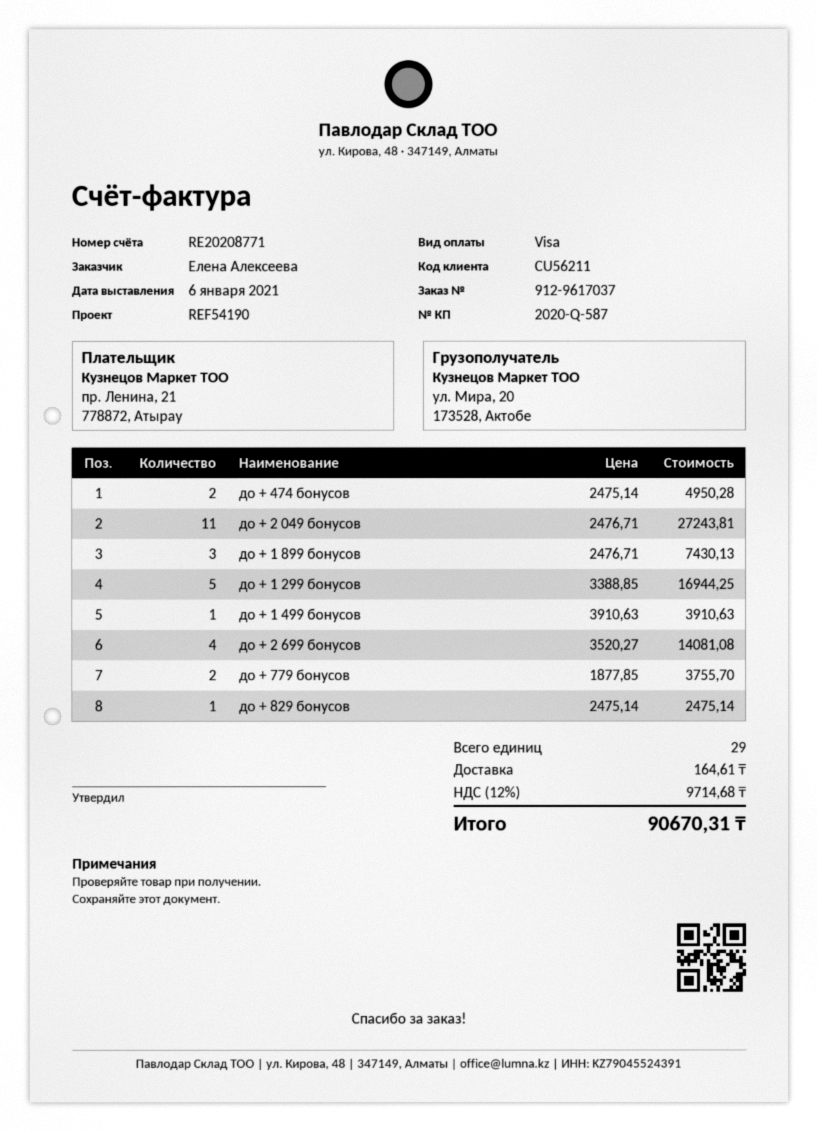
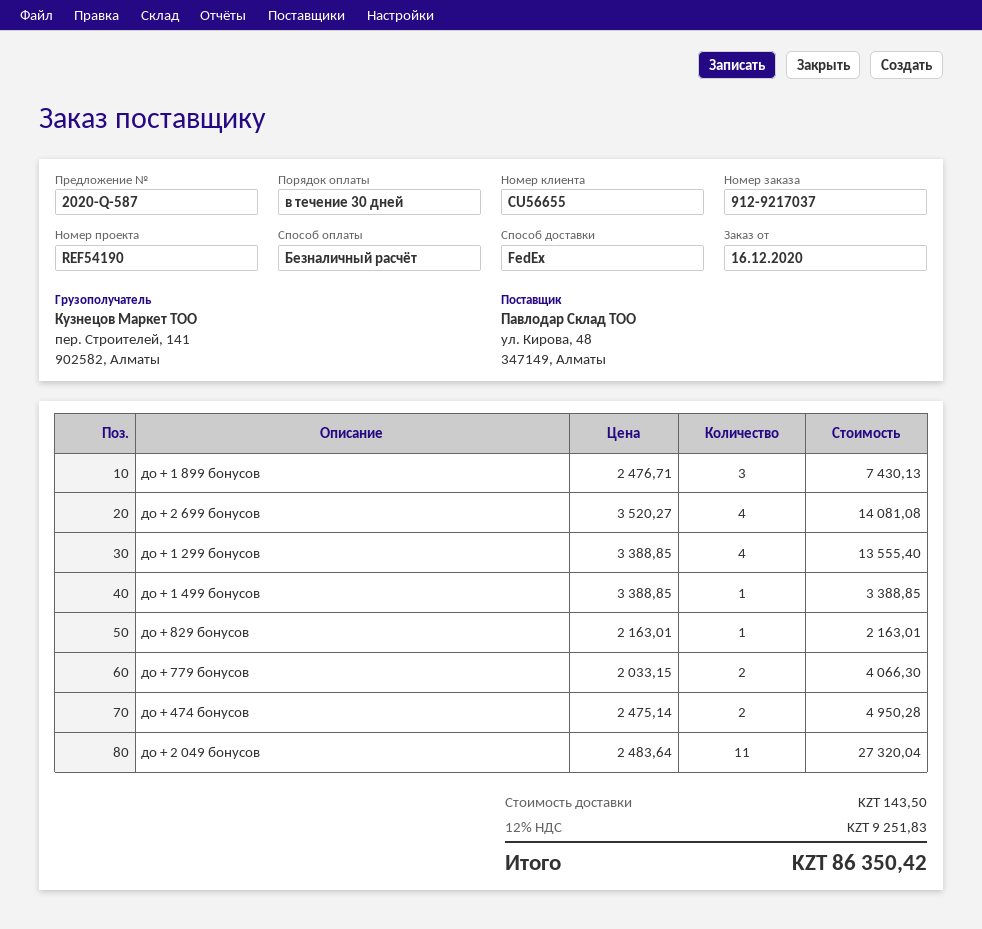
order number: 912-9617037 -> 912-9217037
customer number: CU56211 -> CU56655
payment method: Visa -> bank transfer
ship to: ул. Мира, 20, 173528, Актобе -> пер. Строителей, 141, 902582, Алматы
до + 2 049 бонусов: 11 x 2476.71 = 27243.81 -> 11 x 2483.64 = 27320.04
до + 1 299 бонусов: 5 x 3388.85 = 16944.25 -> 4 x 3388.85 = 13555.40
до + 1 499 бонусов: 1 x 3910.63 = 3910.63 -> 1 x 3388.85 = 3388.85
до + 779 бонусов: 2 x 1877.85 = 3755.70 -> 2 x 2033.15 = 4066.30
до + 829 бонусов: 1 x 2475.14 = 2475.14 -> 1 x 2163.01 = 2163.01
shipping: 164.61 -> 143.50
tax: 12% = 9714.68 -> 12% = 9251.83
total: 90670.31 -> 86350.42

